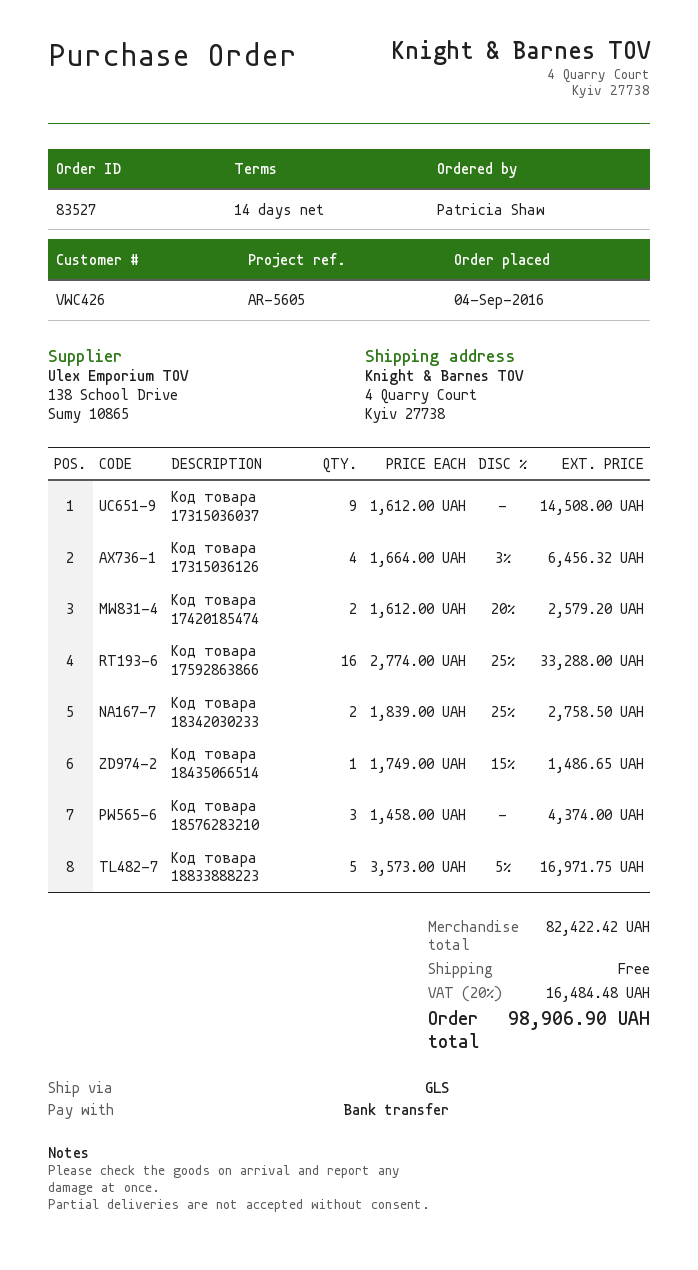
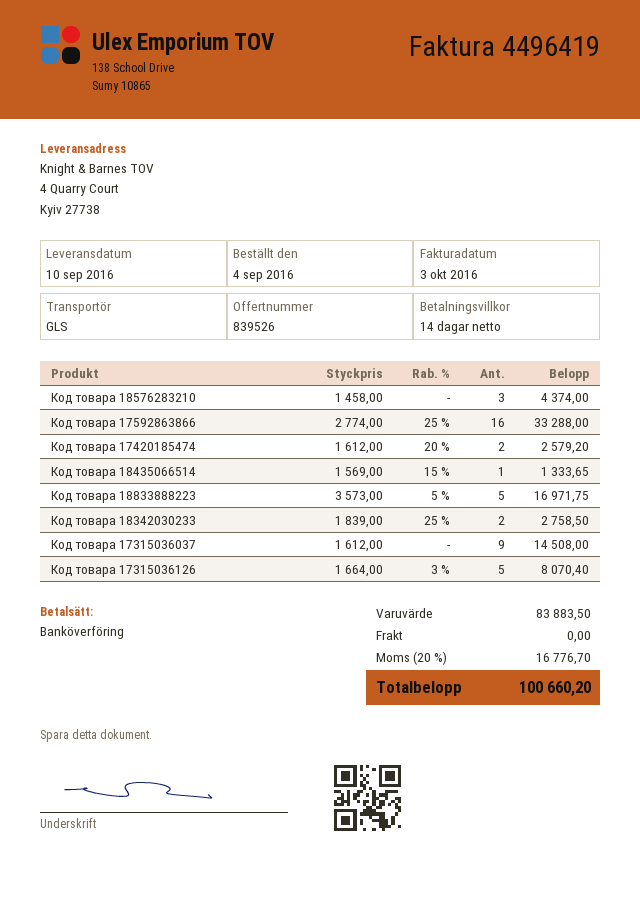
Код товара 17315036126: 4 x 1664.00 - 3% = 6456.32 -> 5 x 1664.00 - 3% = 8070.40
Код товара 18435066514: 1 x 1749.00 - 15% = 1486.65 -> 1 x 1569.00 - 15% = 1333.65
subtotal: 82422.42 -> 83883.50
tax: 20% = 16484.48 -> 20% = 16776.70
total: 98906.90 -> 100660.20

